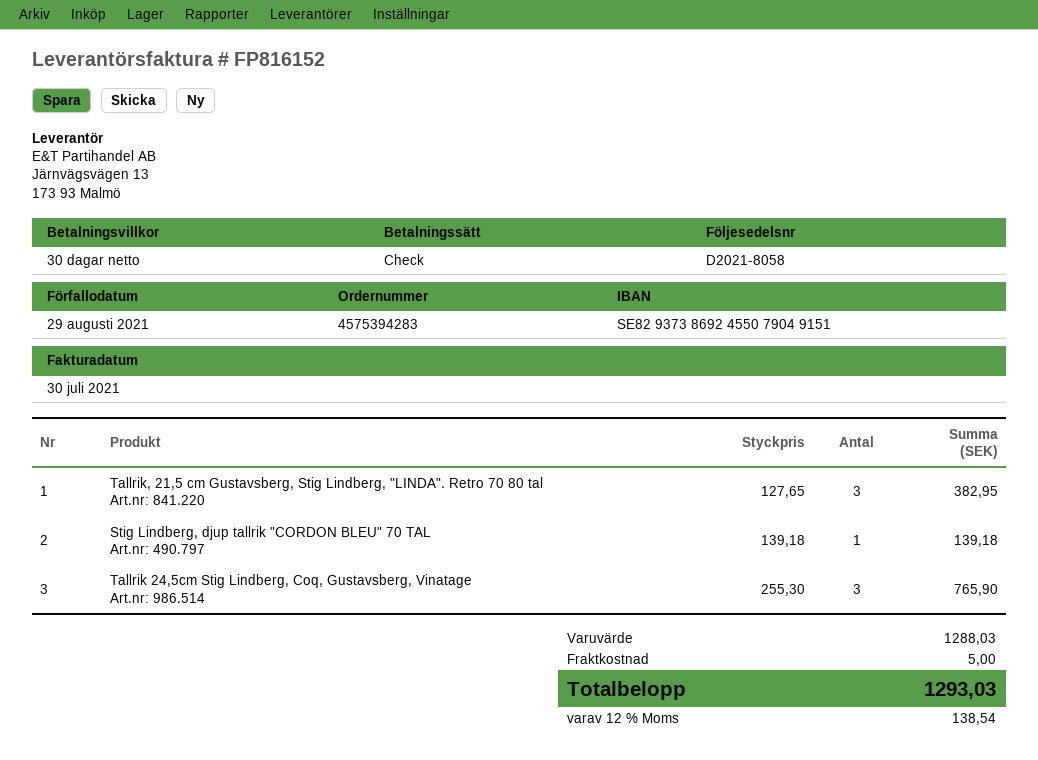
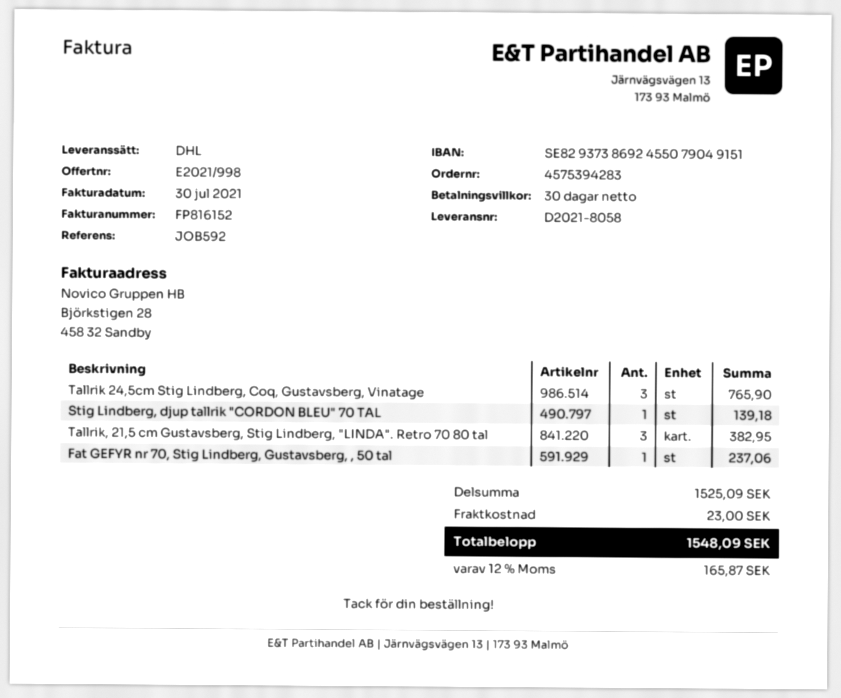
Fat GEFYR nr 70, Stig Lindberg, Gustavsberg, , 50 tal: none -> 1 for 237.06
subtotal: 1288.03 -> 1525.09
shipping: 5.00 -> 23.00
tax: 12% = 138.54 -> 12% = 165.87
total: 1293.03 -> 1548.09

